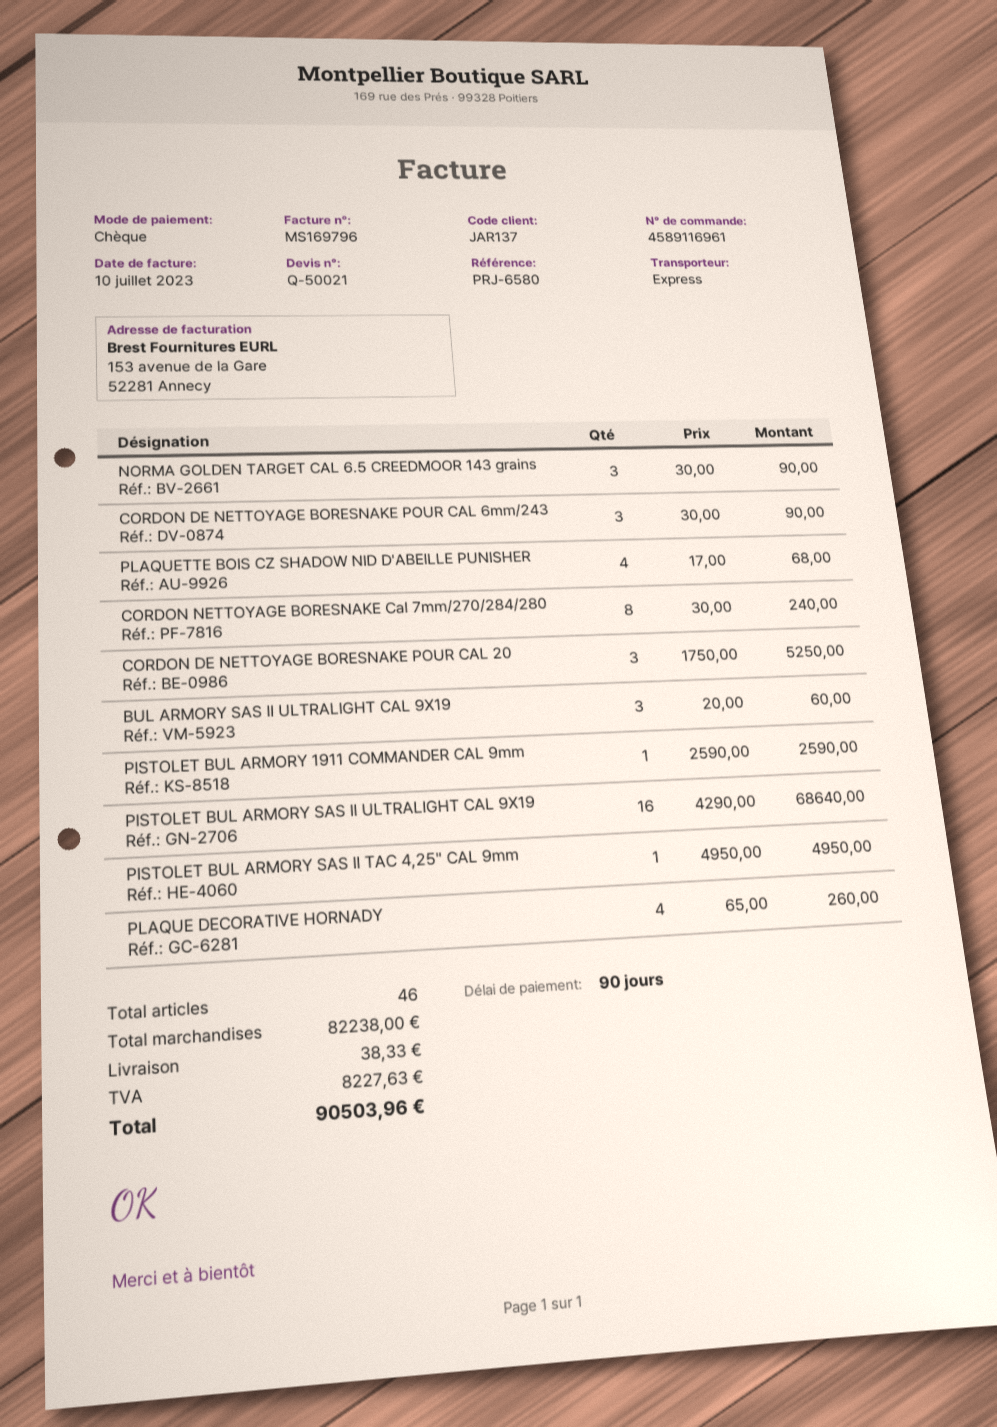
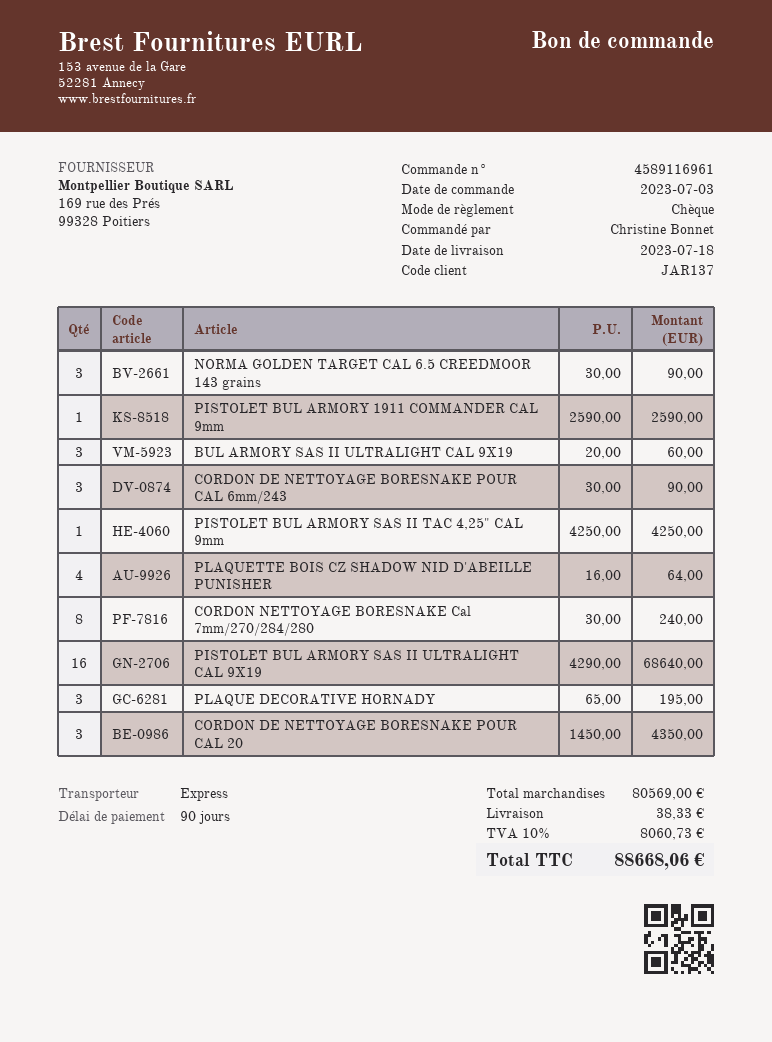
PLAQUETTE BOIS CZ SHADOW NID D'ABEILLE PUNISHER: 4 x 17.00 = 68.00 -> 4 x 16.00 = 64.00
CORDON DE NETTOYAGE BORESNAKE POUR CAL 20: 3 x 1750.00 = 5250.00 -> 3 x 1450.00 = 4350.00
PISTOLET BUL ARMORY SAS II TAC 4,25" CAL 9mm: 1 x 4950.00 = 4950.00 -> 1 x 4250.00 = 4250.00
PLAQUE DECORATIVE HORNADY: 4 x 65.00 = 260.00 -> 3 x 65.00 = 195.00
subtotal: 82238.00 -> 80569.00
tax: 8227.63 -> 8060.73
total: 90503.96 -> 88668.06

